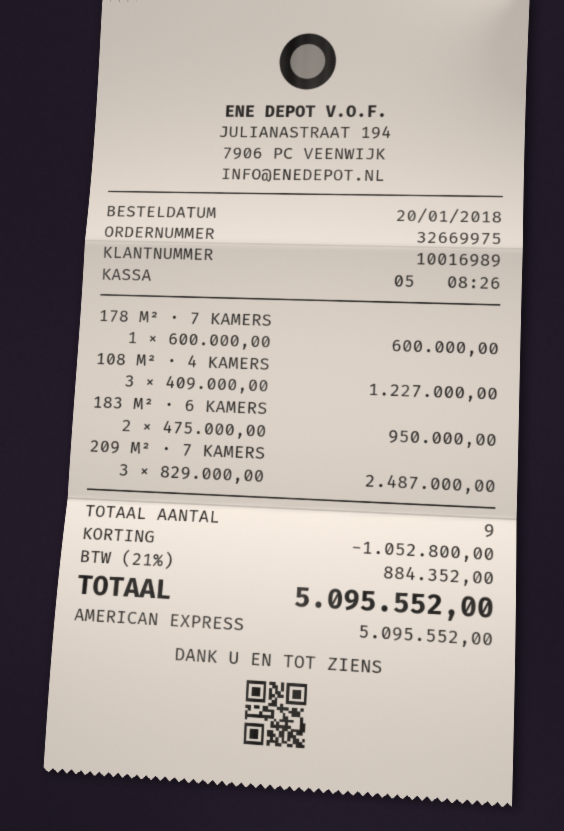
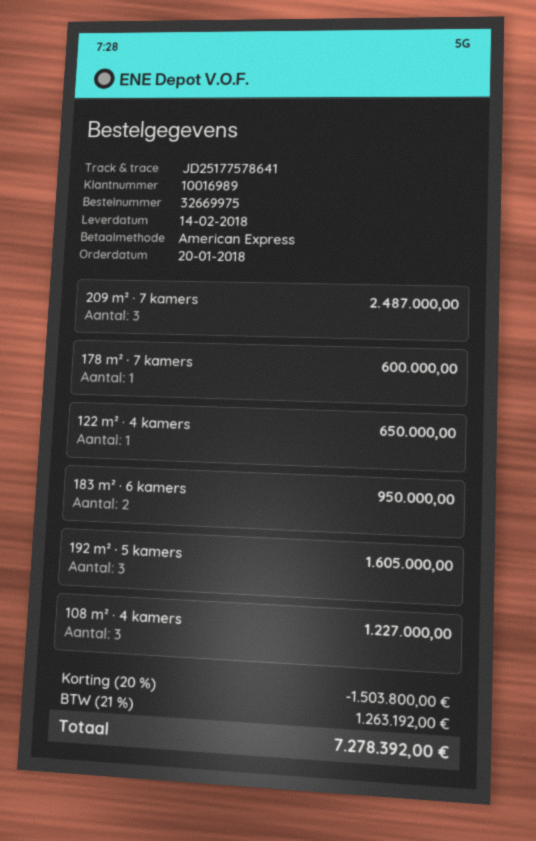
122 m² · 4 kamers: none -> 1 for 650000.00
192 m² · 5 kamers: none -> 3 for 1605000.00
discount: 1052800.00 -> 1503800.00
tax: 21% = 884352.00 -> 21% = 1263192.00
total: 5095552.00 -> 7278392.00

